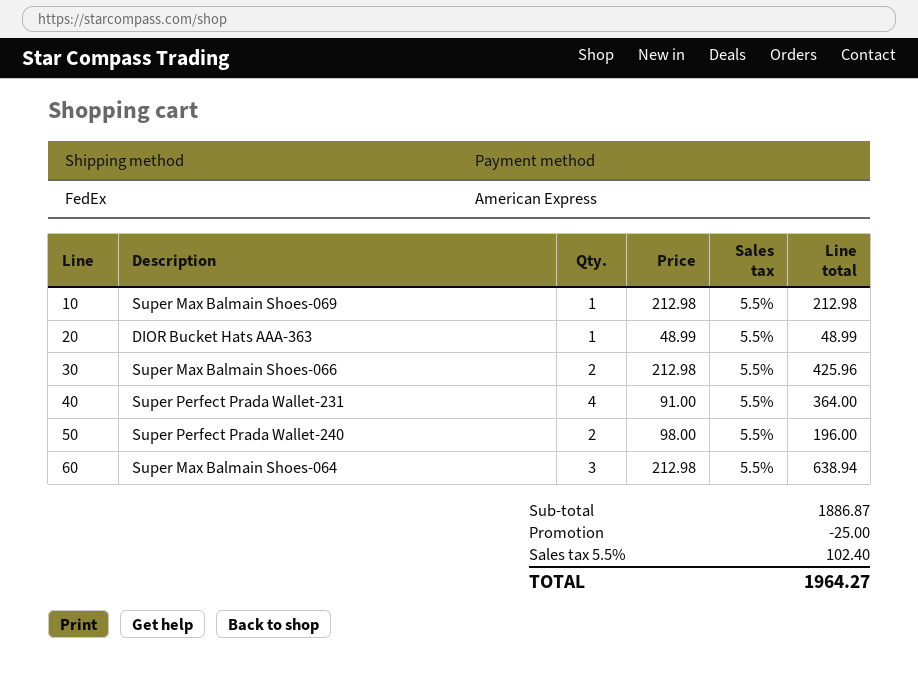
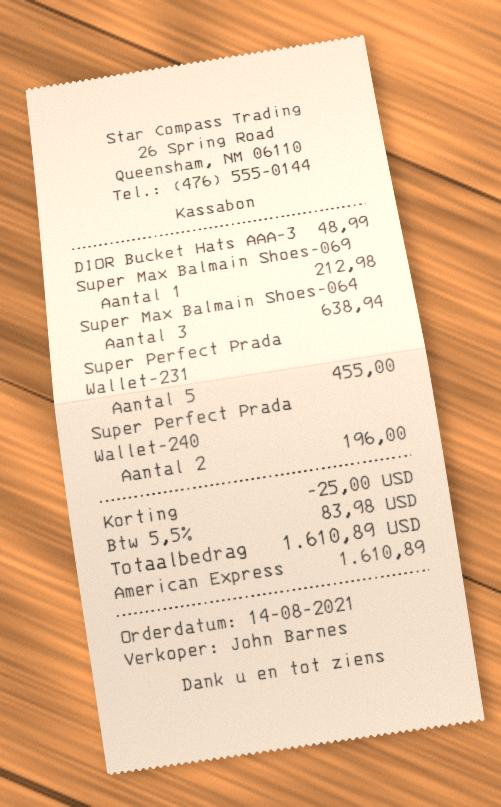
Super Max Balmain Shoes-066: 2 for 425.96 -> none
Super Perfect Prada Wallet-231: 4 for 364.00 -> 5 for 455.00
tax: 5.5% = 102.40 -> 5.5% = 83.98
total: 1964.27 -> 1610.89

